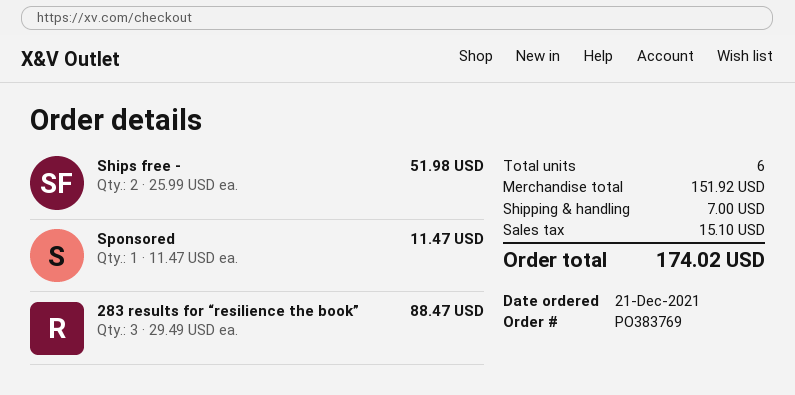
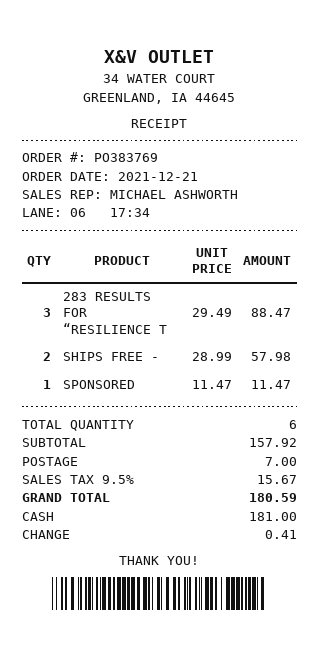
Ships free -: 2 x 25.99 = 51.98 -> 2 x 28.99 = 57.98
subtotal: 151.92 -> 157.92
tax: 15.10 -> 15.67
total: 174.02 -> 180.59

